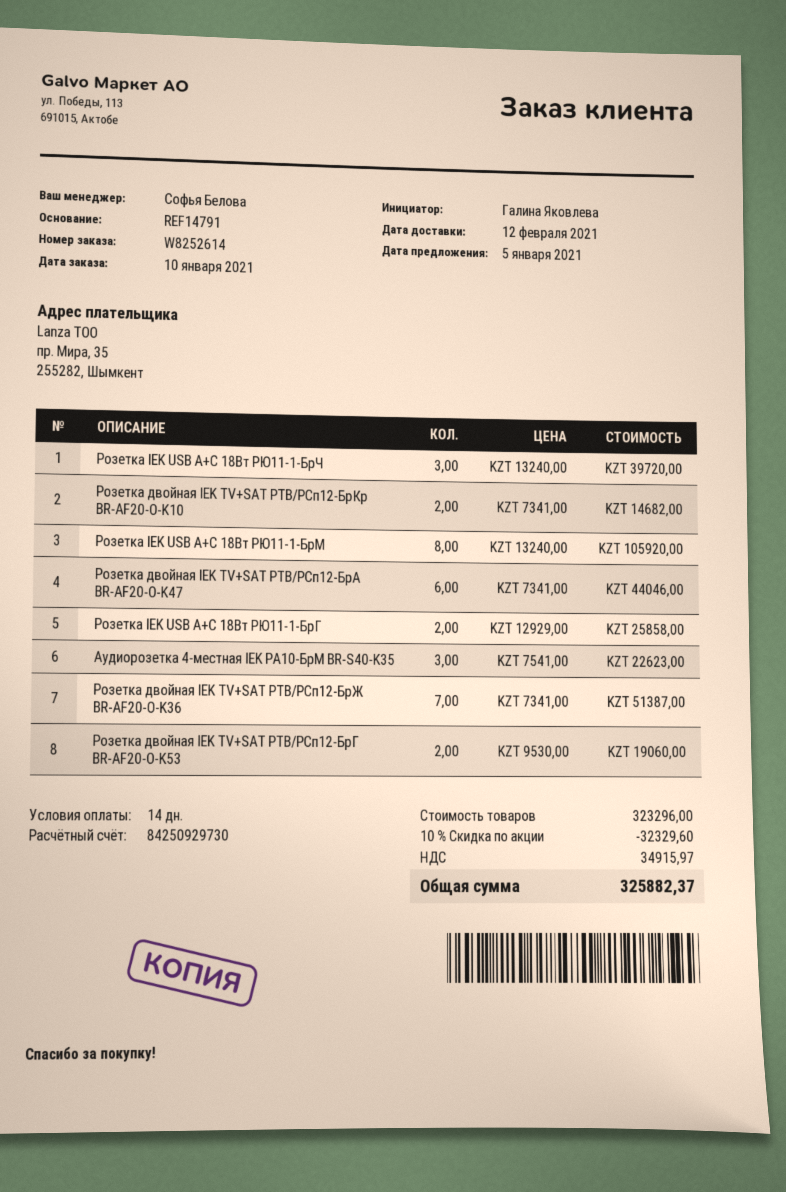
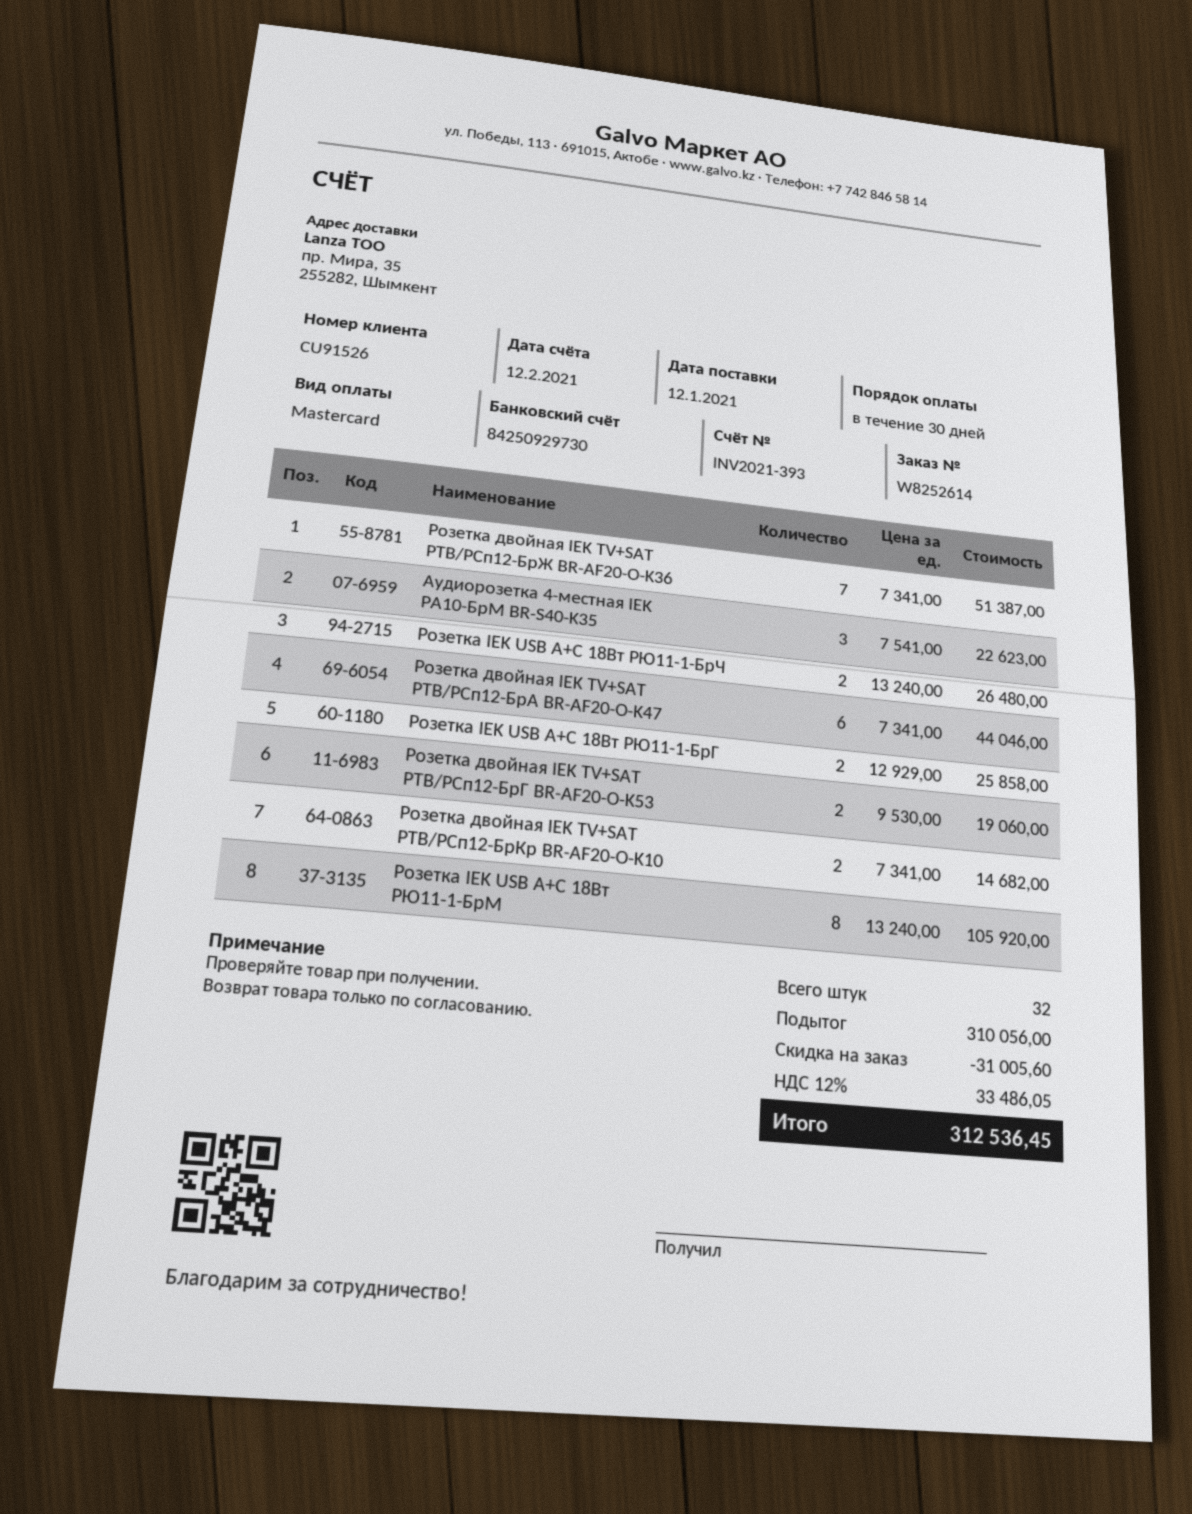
delivery date: 2021-02-12 -> 2021-01-12
payment terms: 14 days -> 30 days
Розетка IEK USB A+C 18Вт РЮ11-1-БрЧ: 3 x 13240.00 = 39720.00 -> 2 x 13240.00 = 26480.00
subtotal: 323296.00 -> 310056.00
discount: 32329.60 -> 31005.60
tax: 34915.97 -> 33486.05
total: 325882.37 -> 312536.45

